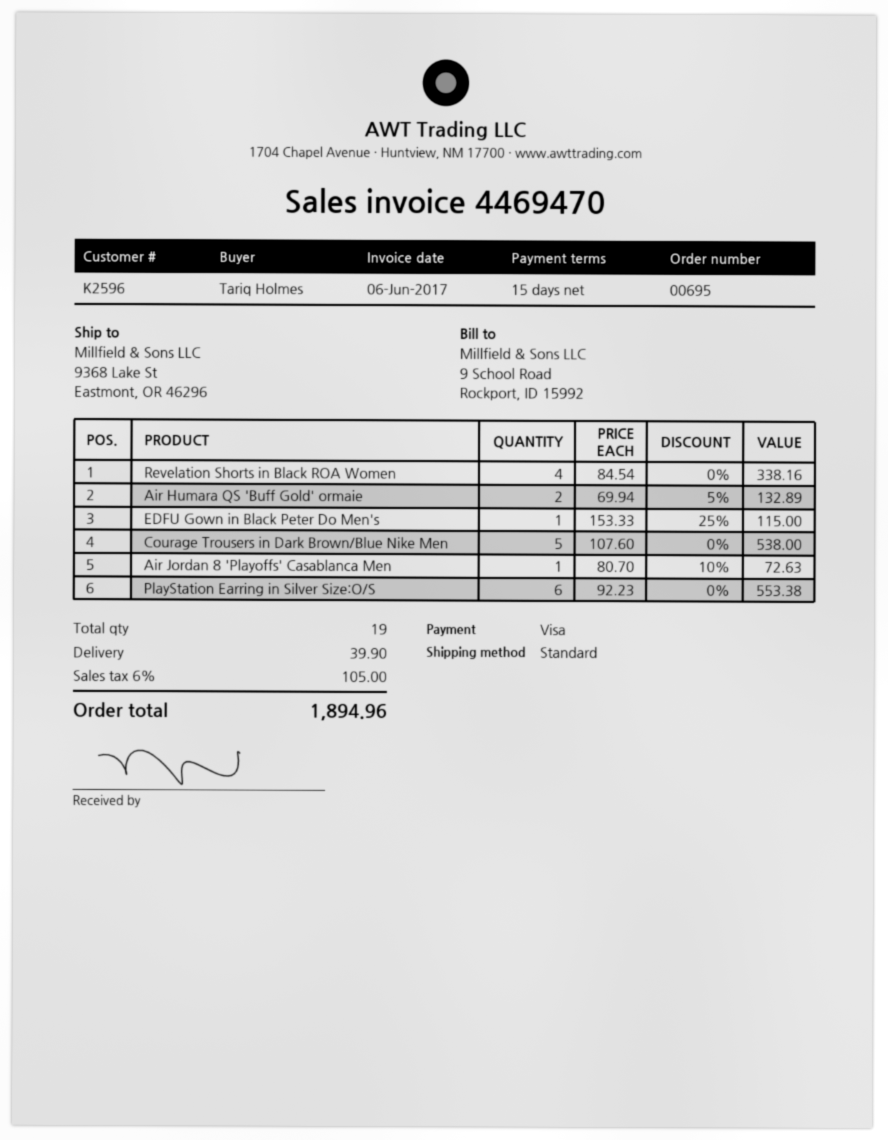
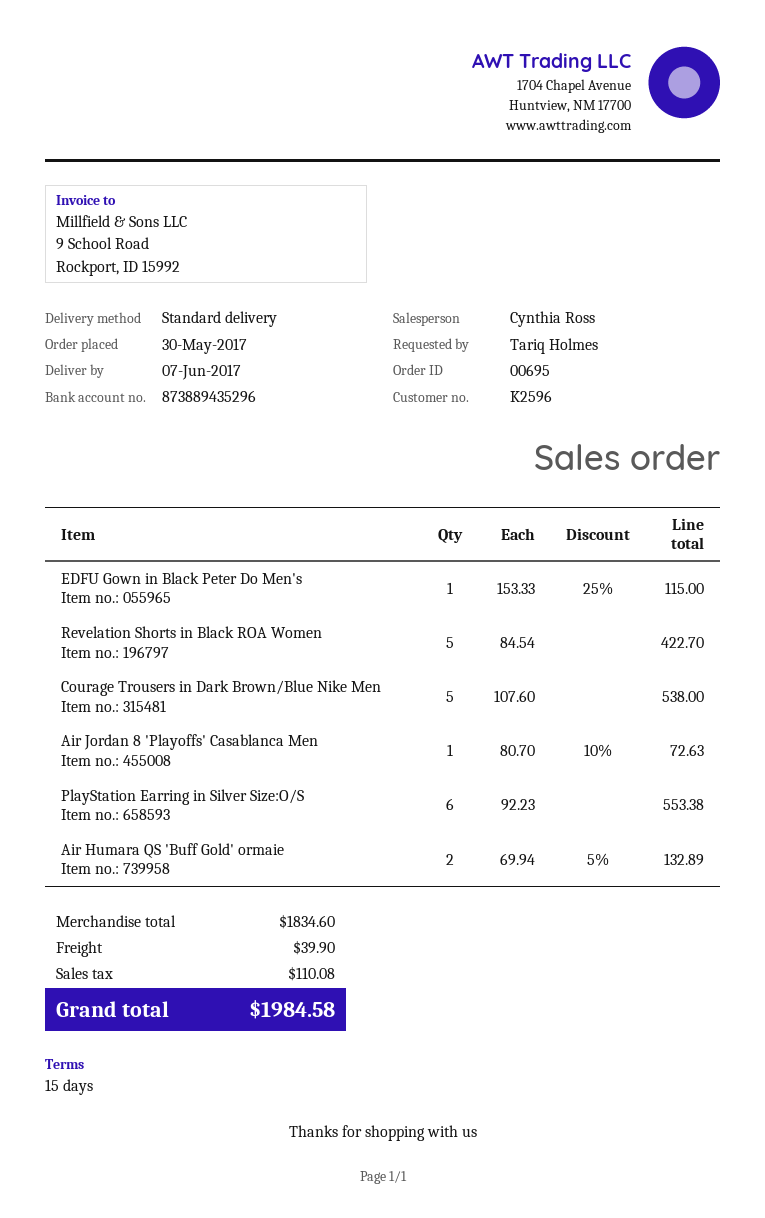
Revelation Shorts in Black ROA Women: 4 x 84.54 = 338.16 -> 5 x 84.54 = 422.70
tax: 105.00 -> 110.08
total: 1894.96 -> 1984.58

